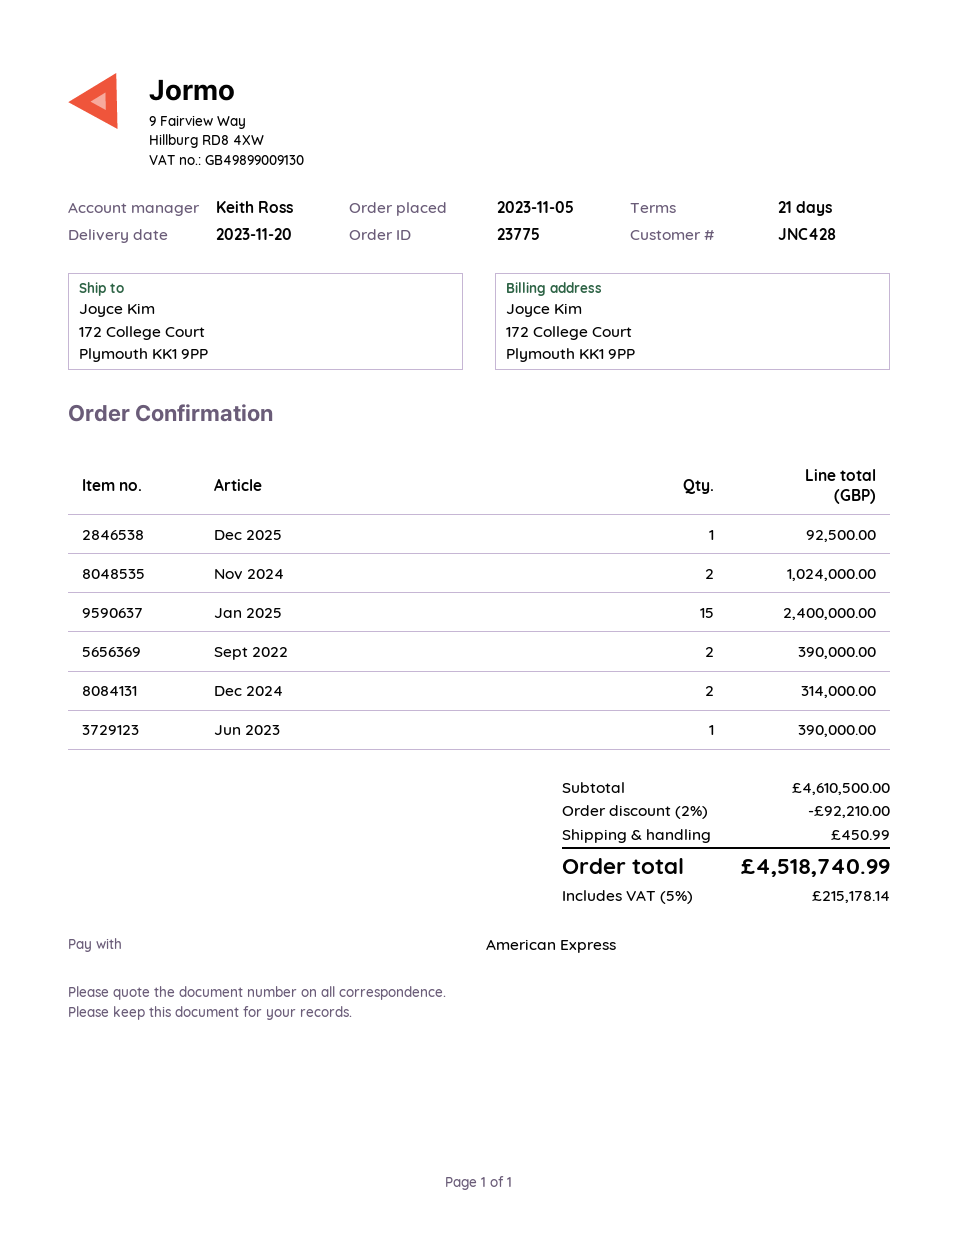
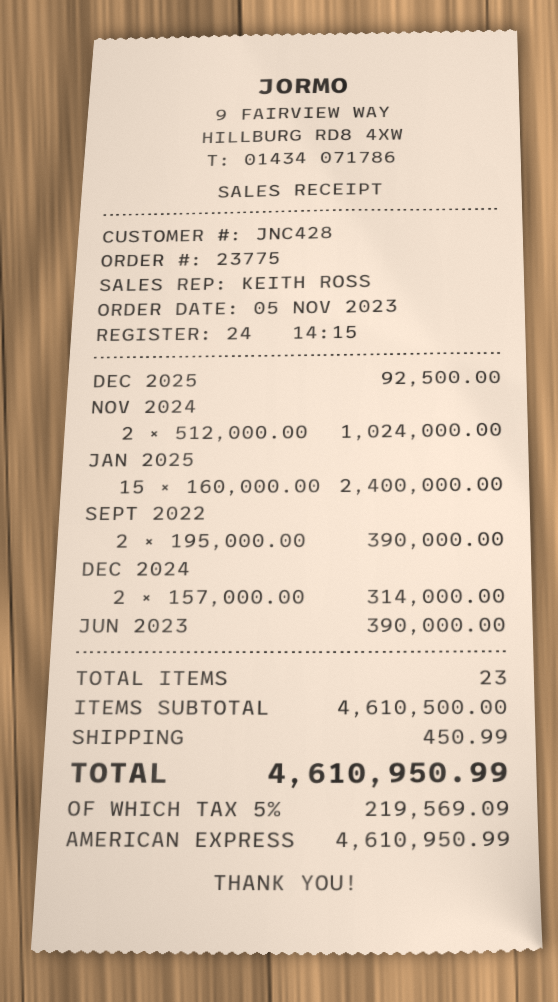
discount: 2% = 92210.00 -> none
tax: 5% = 215178.14 -> 5% = 219569.09
total: 4518740.99 -> 4610950.99

